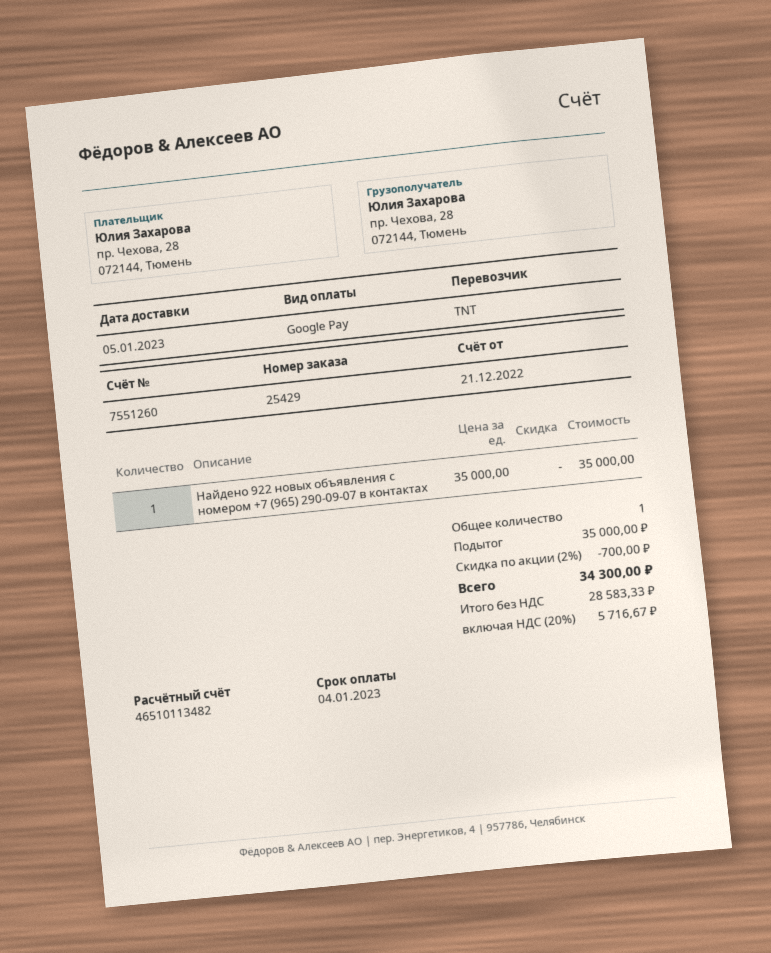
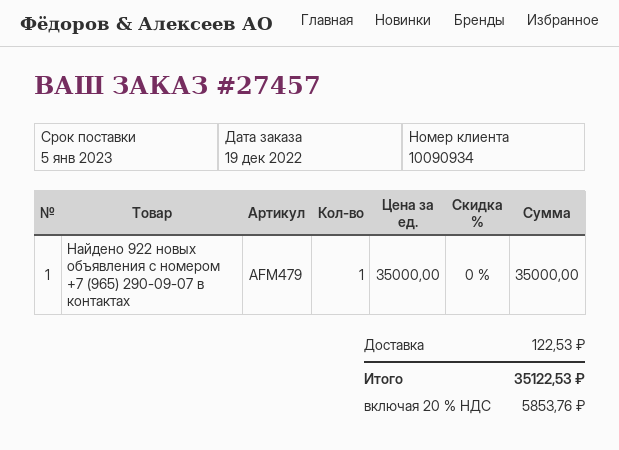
order number: 25429 -> 27457
discount: 2% = 700.00 -> none
shipping: none -> 122.53
tax: 20% = 5716.67 -> 20% = 5853.76
total: 34300.00 -> 35122.53

